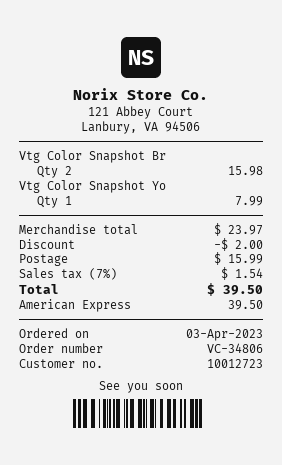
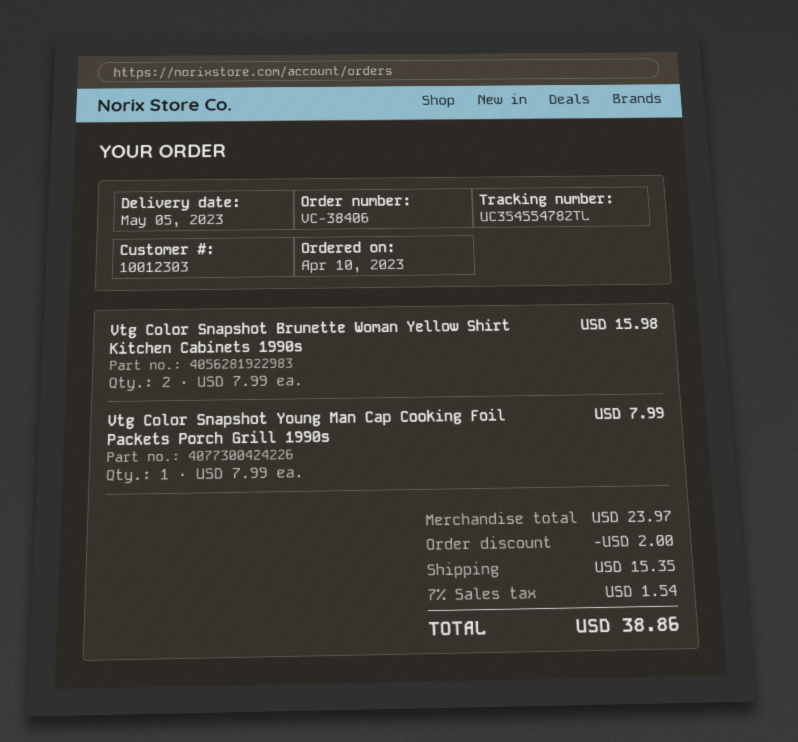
order number: VC-34806 -> VC-38406
order date: 2023-04-03 -> 2023-04-10
customer number: 10012723 -> 10012303
shipping: 15.99 -> 15.35
total: 39.50 -> 38.86

